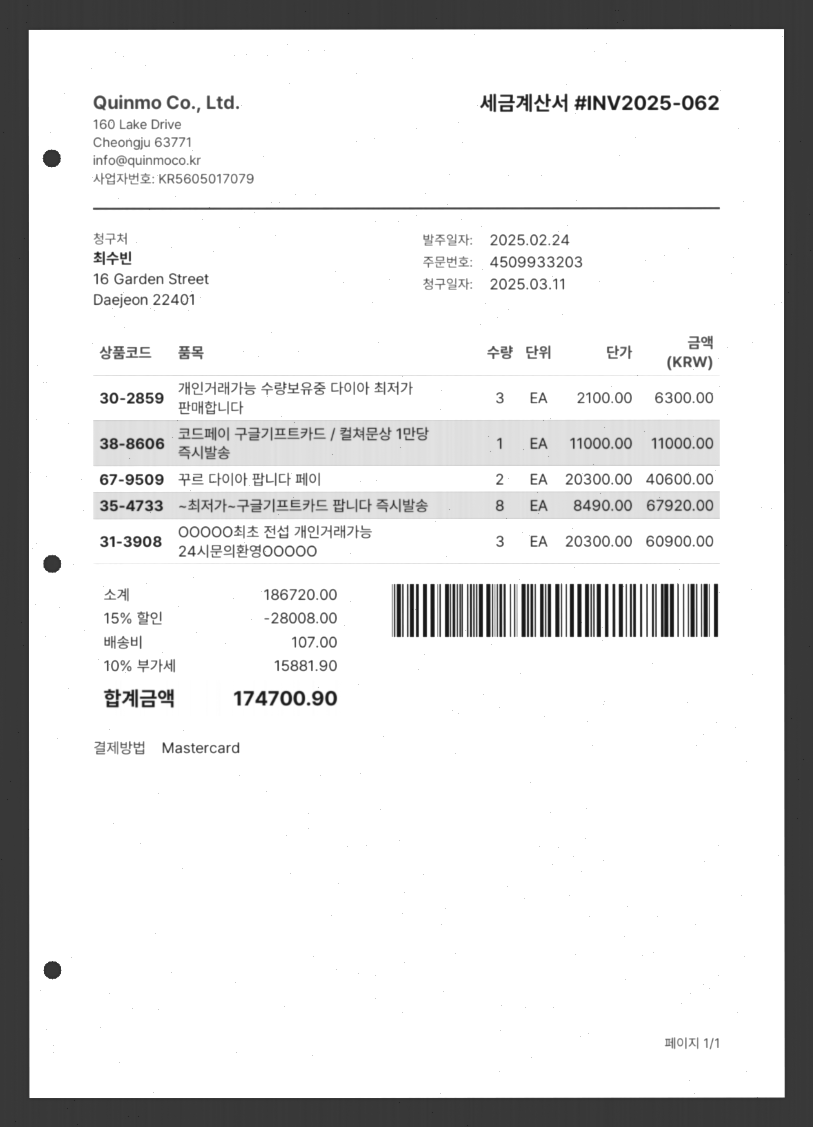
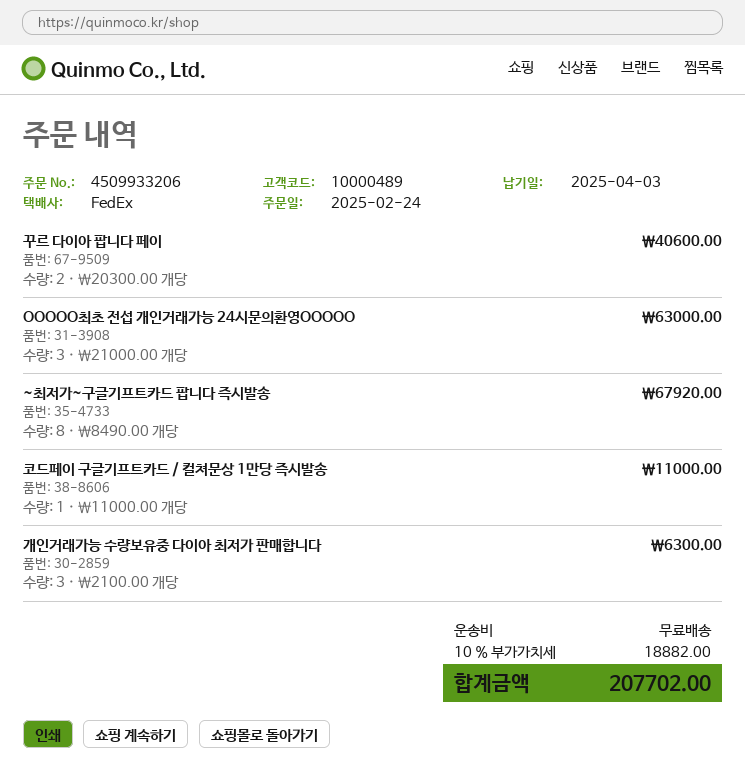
order number: 4509933203 -> 4509933206
OOOOO최초 전섭 개인거래가능 24시문의환영OOOOO: 3 x 20300.00 = 60900.00 -> 3 x 21000.00 = 63000.00
discount: 15% = 28008.00 -> none
shipping: 107.00 -> 0.00
tax: 10% = 15881.90 -> 10% = 18882.00
total: 174700.90 -> 207702.00

